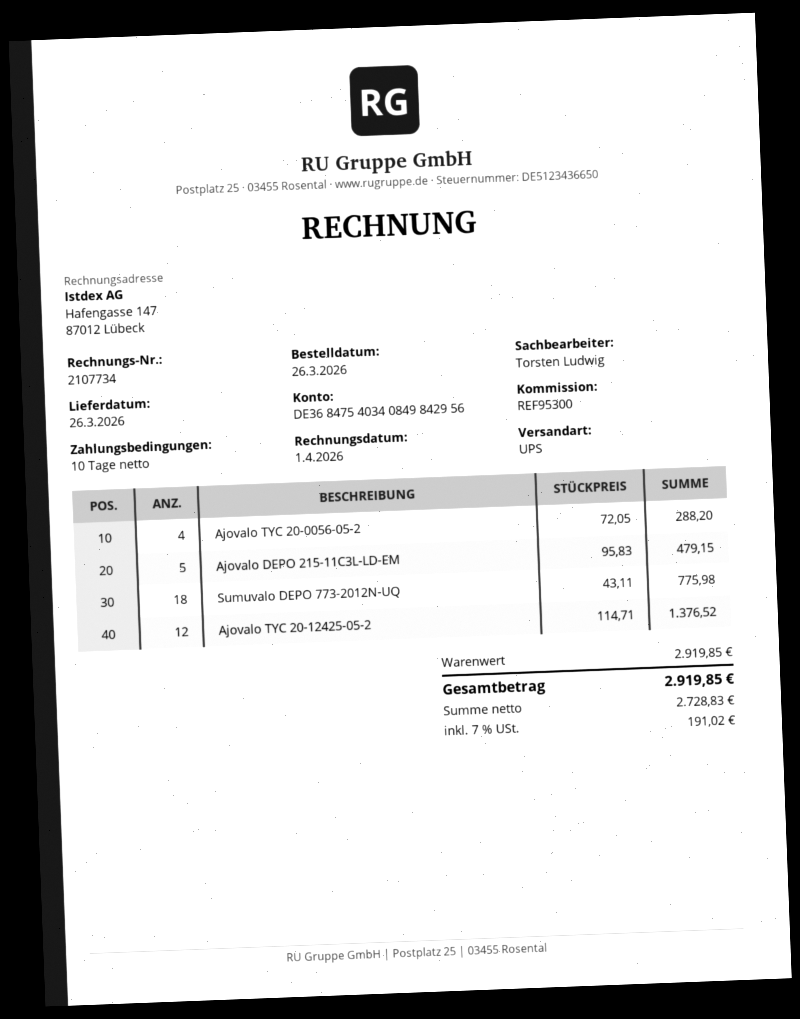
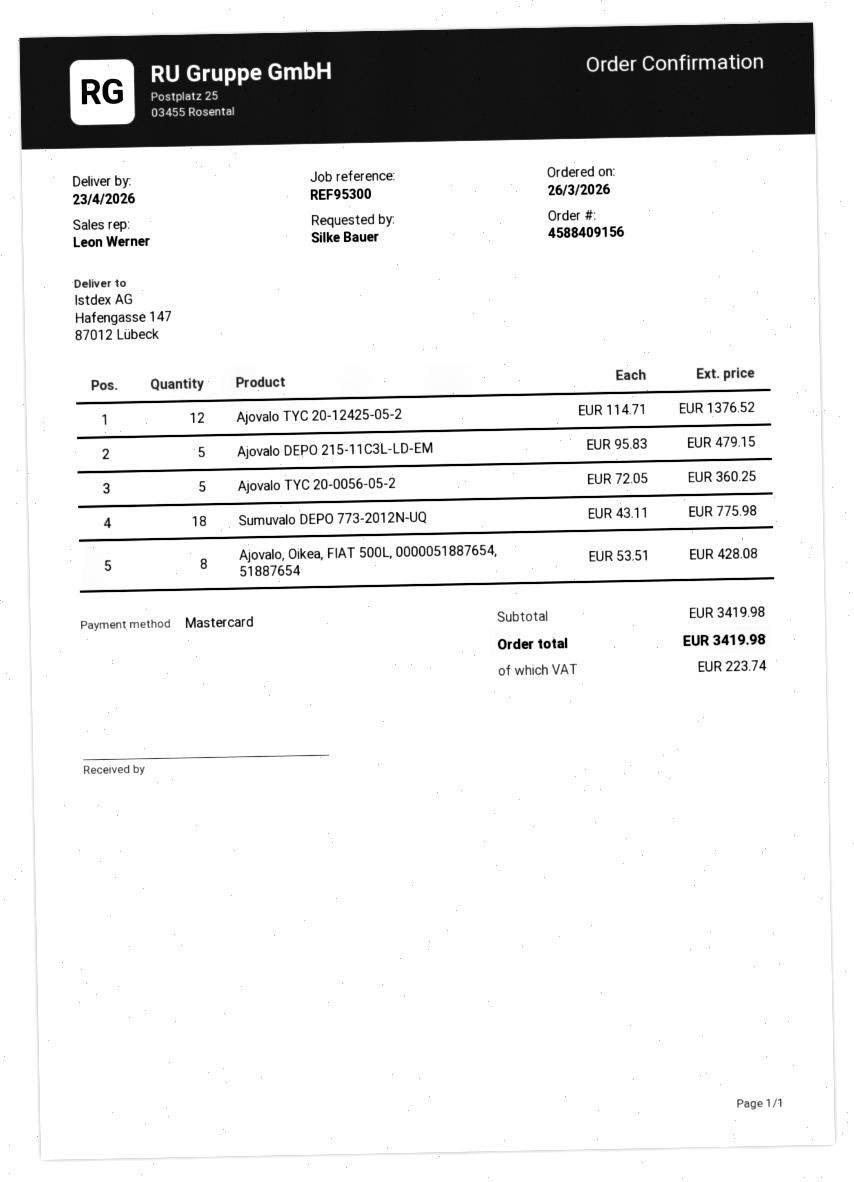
delivery date: 2026-03-26 -> 2026-04-23
sales rep: Torsten Ludwig -> Leon Werner
Ajovalo TYC 20-0056-05-2: 4 x 72.05 = 288.20 -> 5 x 72.05 = 360.25
Ajovalo, Oikea, FIAT 500L, 0000051887654, 51887654: none -> 8 x 53.51 = 428.08
subtotal: 2919.85 -> 3419.98
tax: 191.02 -> 223.74
total: 2919.85 -> 3419.98

